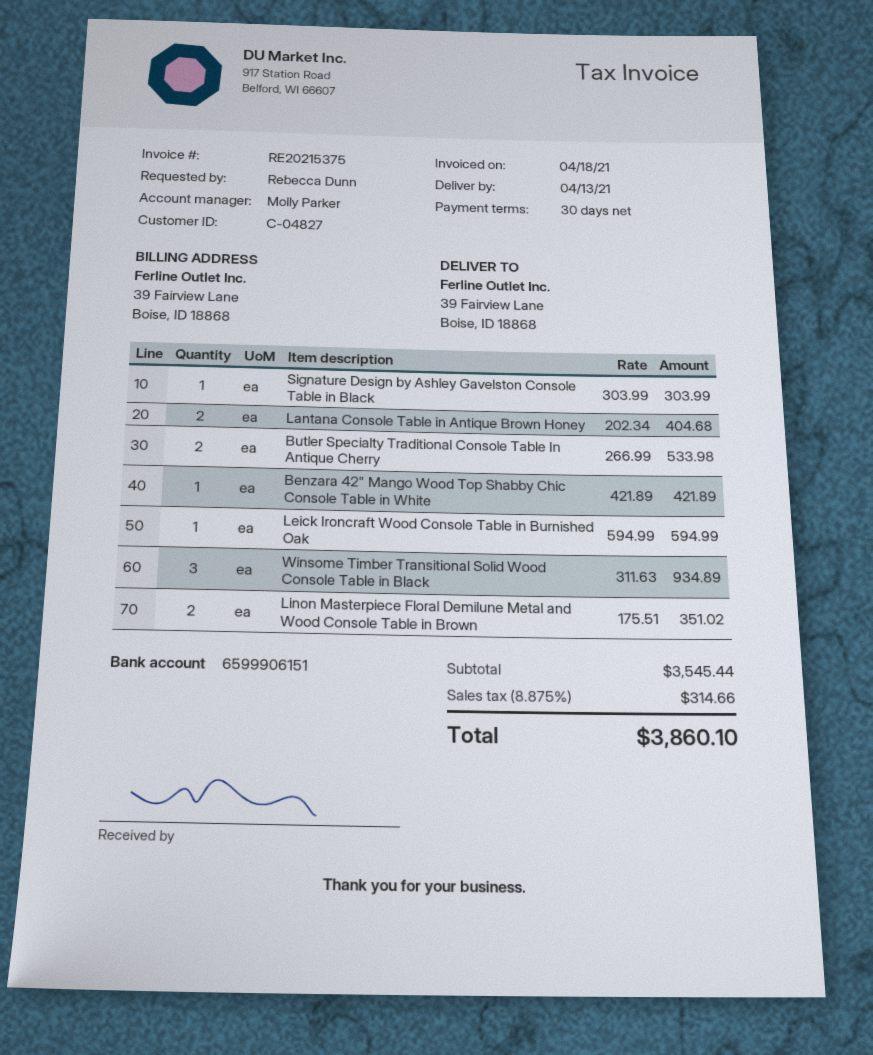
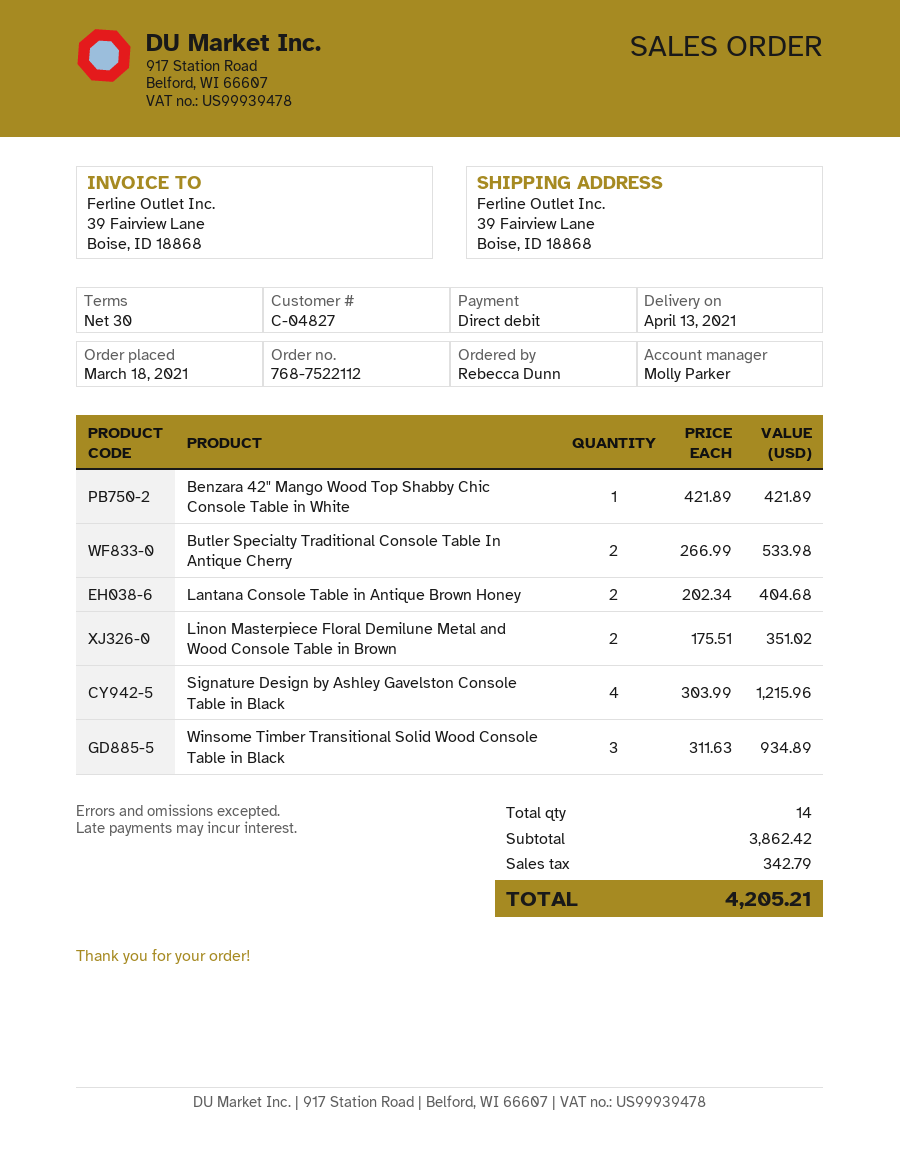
Signature Design by Ashley Gavelston Console Table in Black: 1 x 303.99 = 303.99 -> 4 x 303.99 = 1215.96
Leick Ironcraft Wood Console Table in Burnished Oak: 1 x 594.99 = 594.99 -> none
subtotal: 3545.44 -> 3862.42
tax: 314.66 -> 342.79
total: 3860.10 -> 4205.21

